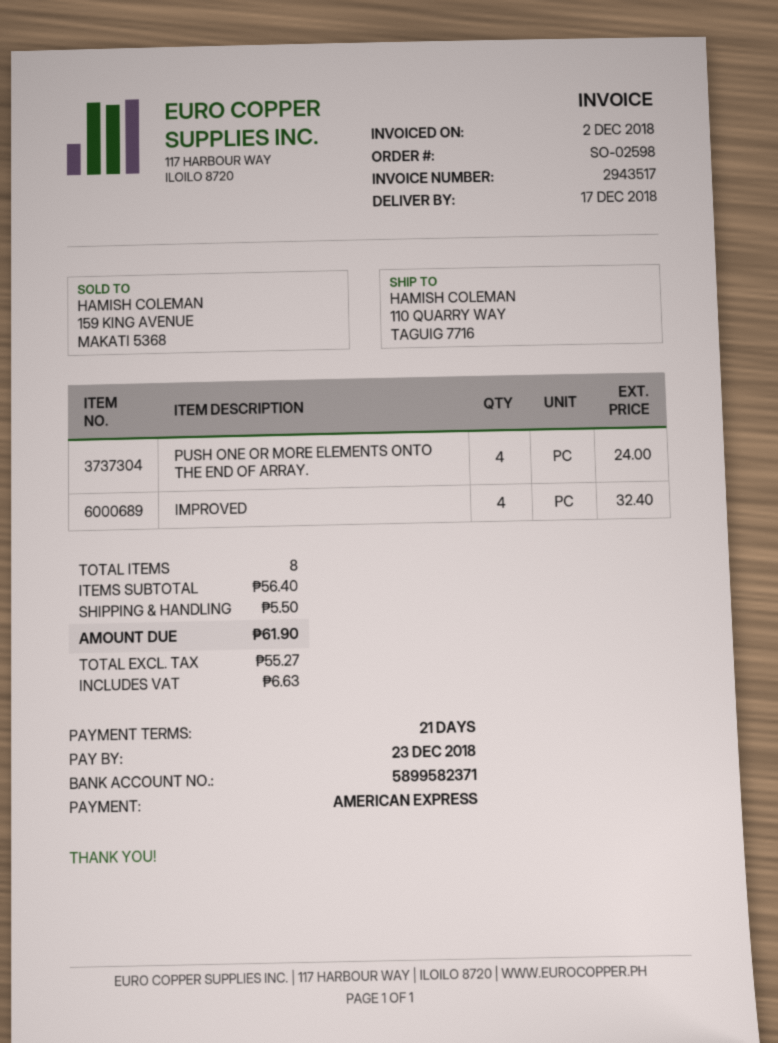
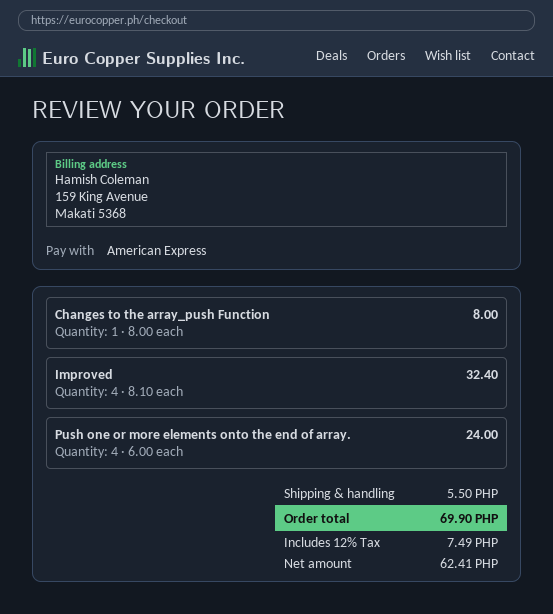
Changes to the array_push Function: none -> 1 for 8.00
net: 55.27 -> 62.41
tax: 6.63 -> 7.49
total: 61.90 -> 69.90

